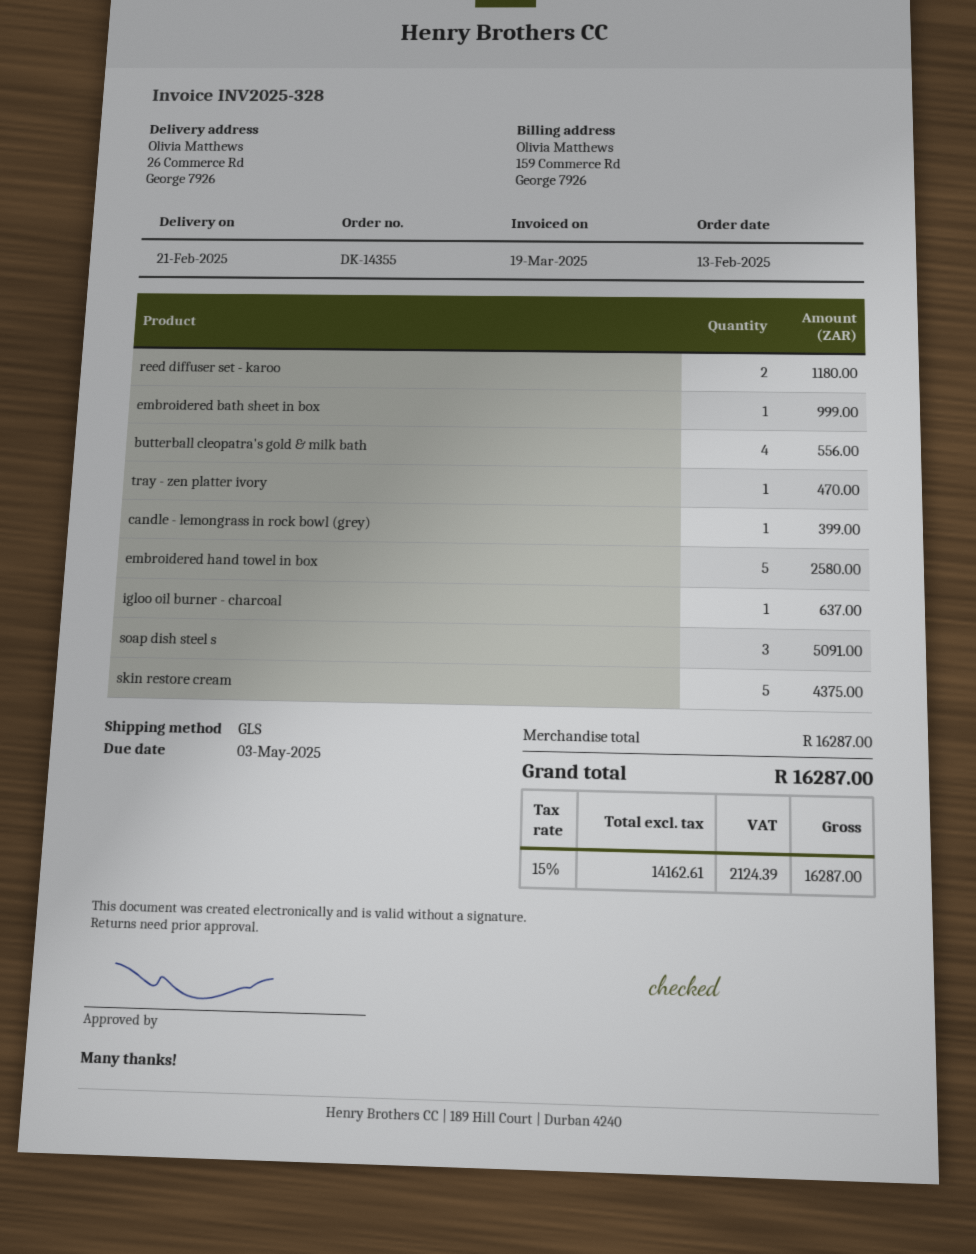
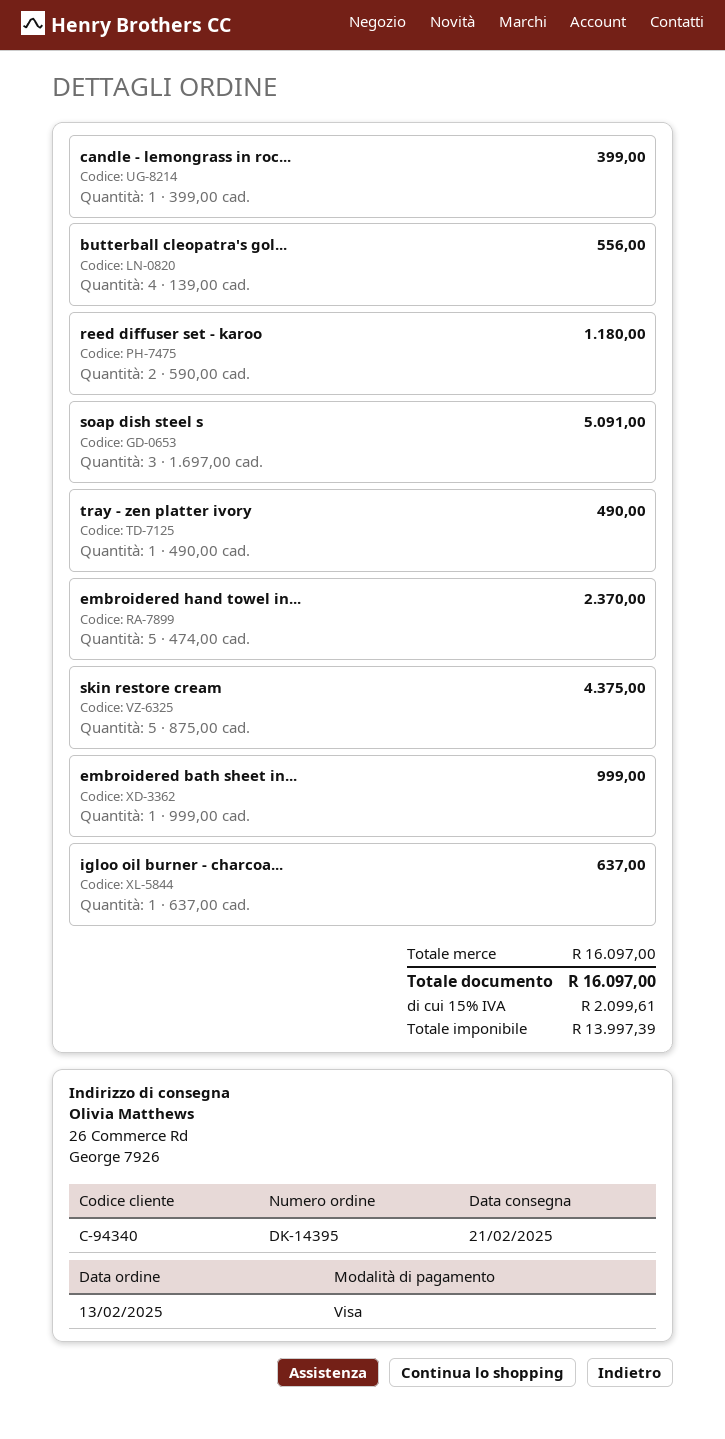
order number: DK-14355 -> DK-14395
tray - zen platter ivory: 1 for 470.00 -> 1 for 490.00
embroidered hand towel in box: 5 for 2580.00 -> 5 for 2370.00
subtotal: 16287.00 -> 16097.00
net: 14162.61 -> 13997.39
tax: 15% = 2124.39 -> 15% = 2099.61
total: 16287.00 -> 16097.00

